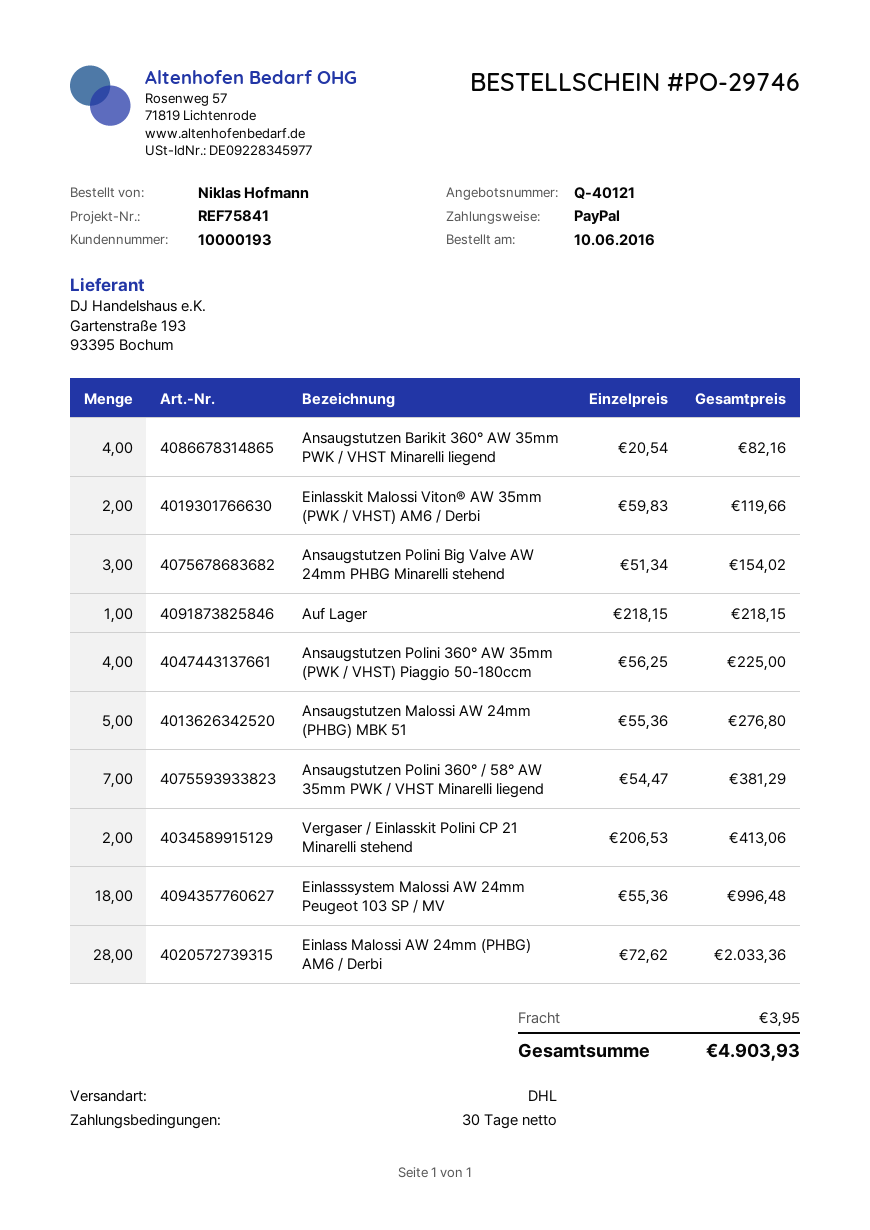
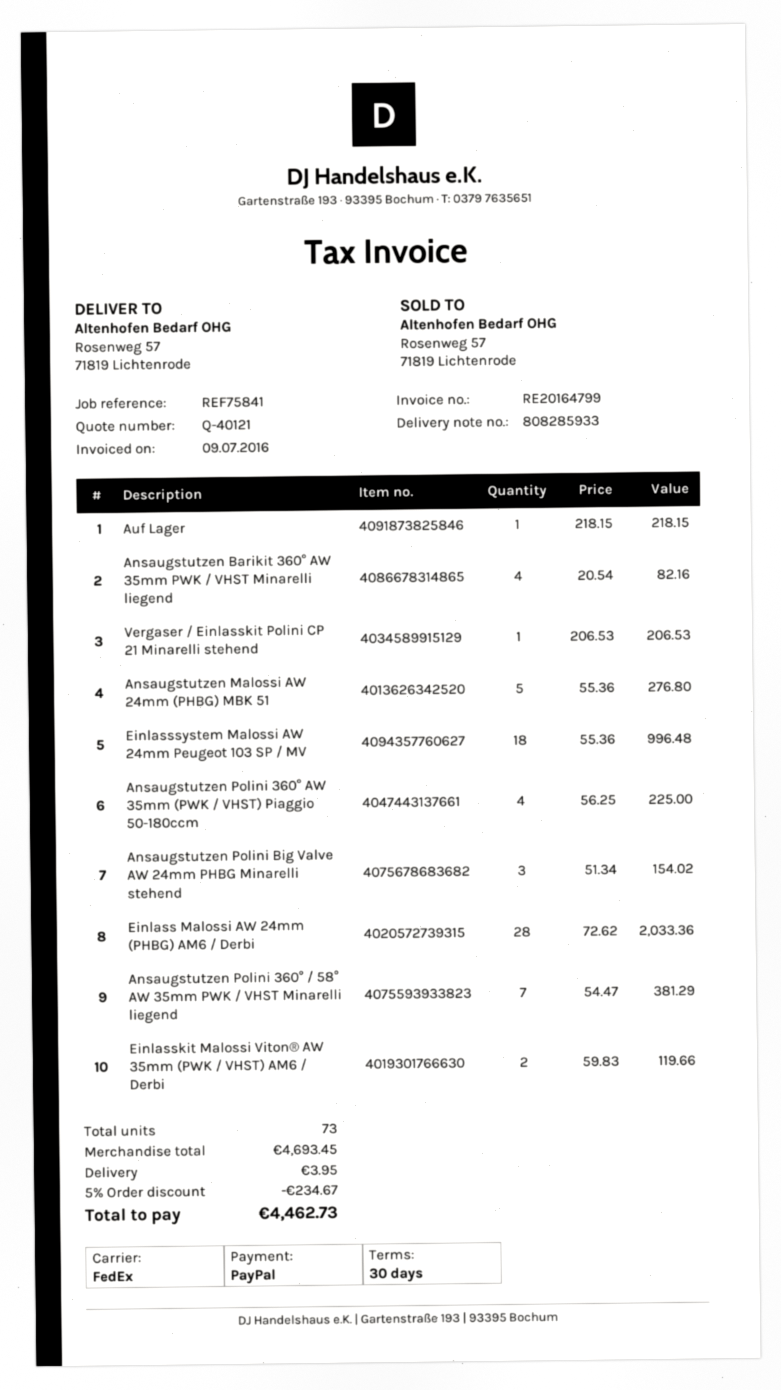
shipping method: DHL -> FedEx
Vergaser / Einlasskit Polini CP 21 Minarelli stehend: 2 x 206.53 = 413.06 -> 1 x 206.53 = 206.53
discount: none -> 5% = 234.67
total: 4903.93 -> 4462.73

